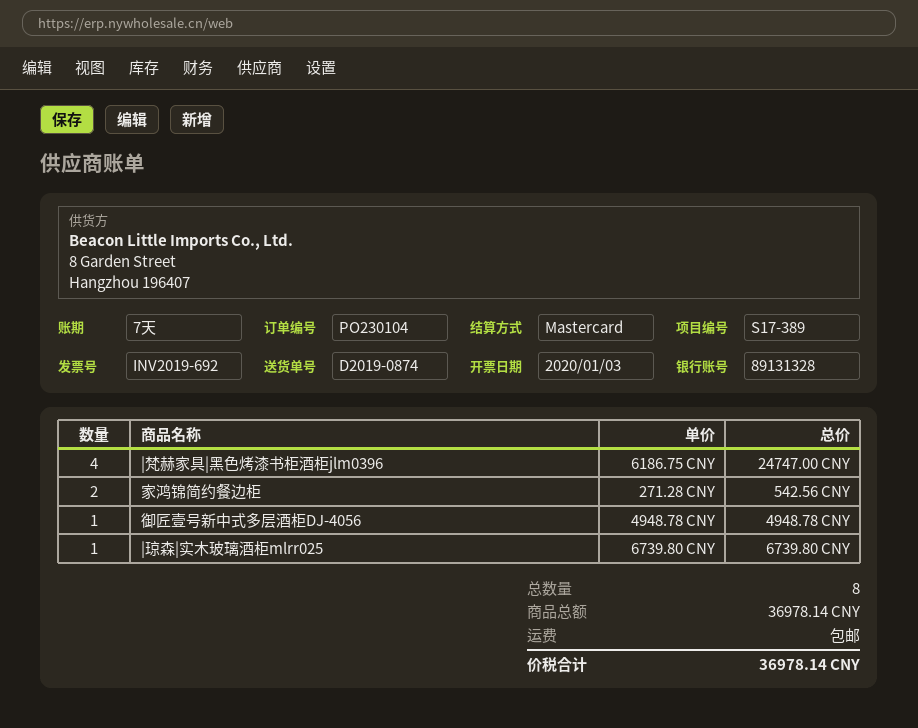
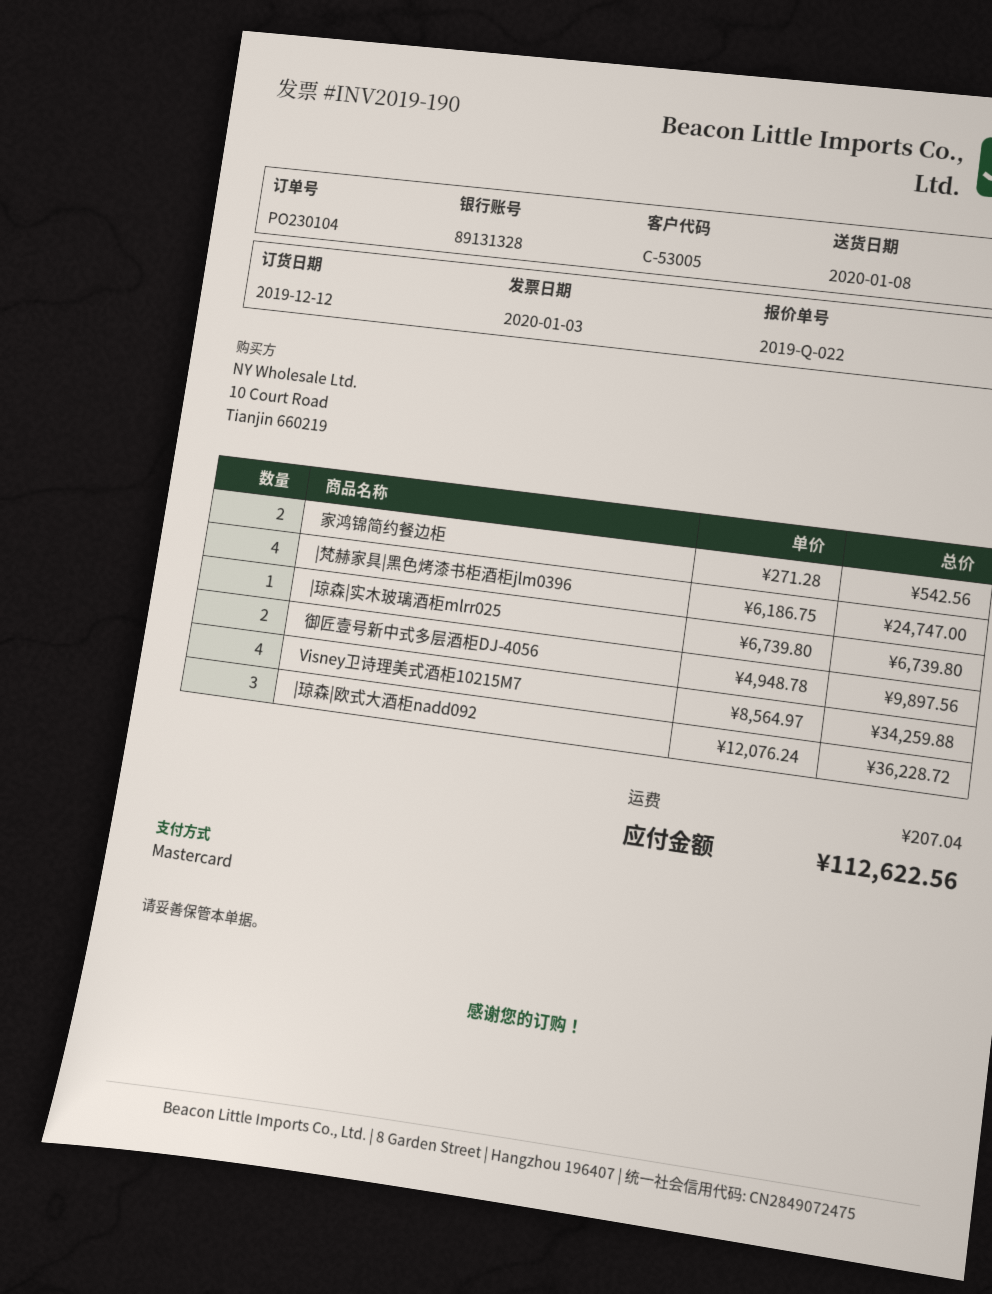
invoice number: INV2019-692 -> INV2019-190
御匠壹号新中式多层酒柜DJ-4056: 1 x 4948.78 = 4948.78 -> 2 x 4948.78 = 9897.56
Visney卫诗理美式酒柜10215M7: none -> 4 x 8564.97 = 34259.88
|琼森|欧式大酒柜nadd092: none -> 3 x 12076.24 = 36228.72
shipping: 0.00 -> 207.04
total: 36978.14 -> 112622.56

